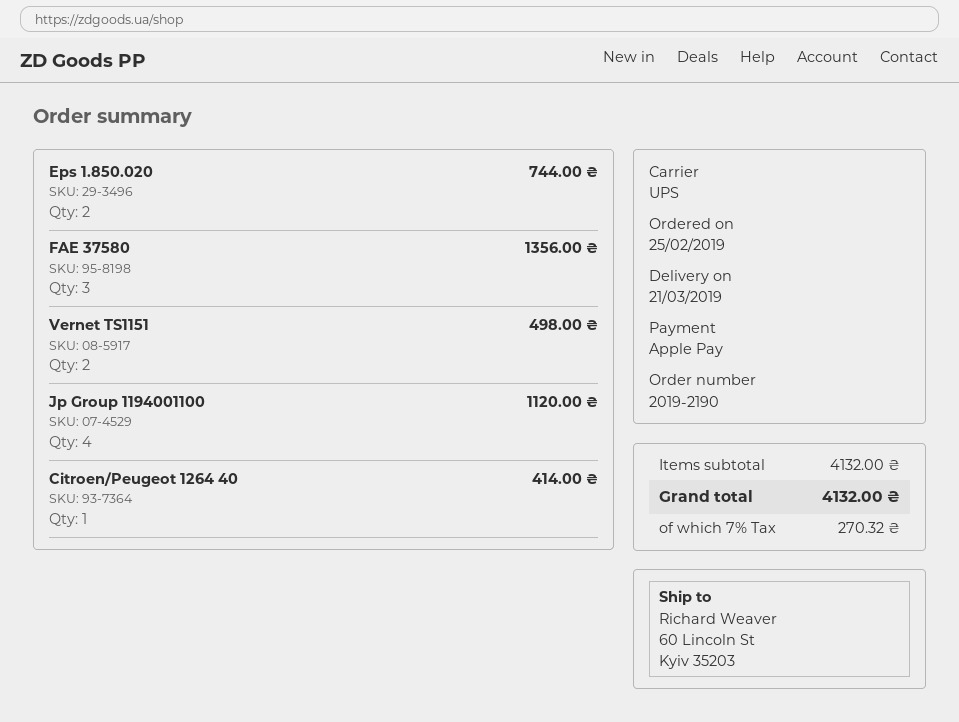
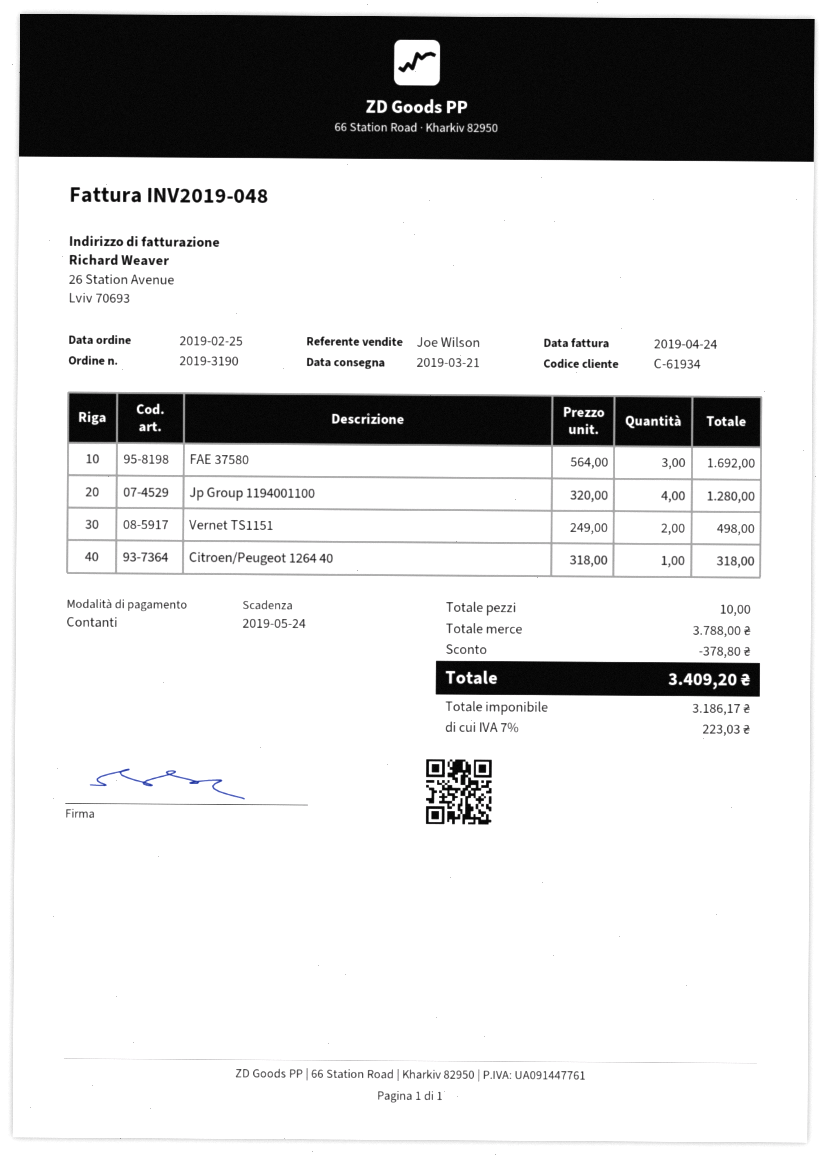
order number: 2019-2190 -> 2019-3190
payment method: Apple Pay -> cash
Eps 1.850.020: 2 for 744.00 -> none
FAE 37580: 3 for 1356.00 -> 3 for 1692.00
Jp Group 1194001100: 4 for 1120.00 -> 4 for 1280.00
Citroen/Peugeot 1264 40: 1 for 414.00 -> 1 for 318.00
subtotal: 4132.00 -> 3788.00
discount: none -> 378.80
tax: 7% = 270.32 -> 7% = 223.03
total: 4132.00 -> 3409.20

